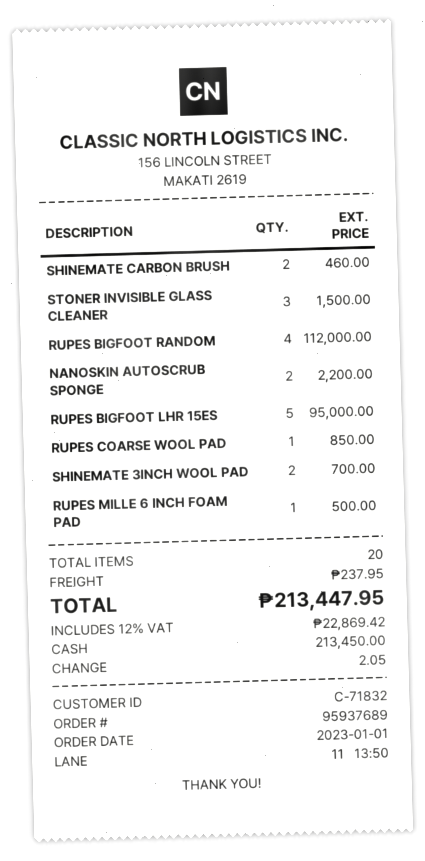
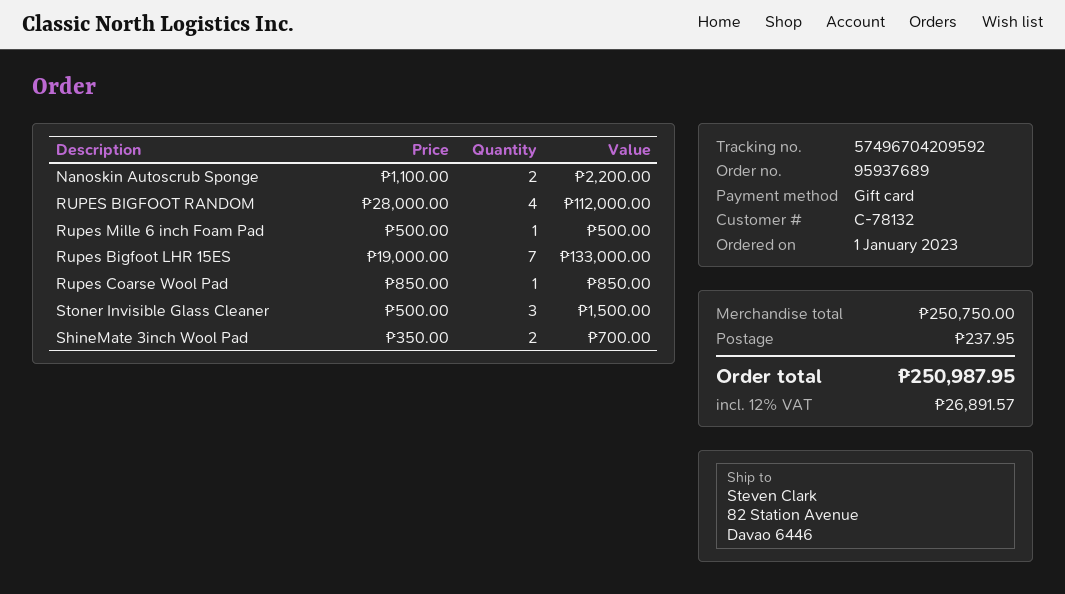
customer number: C-71832 -> C-78132
payment method: cash -> gift card
SHINEMATE CARBON BRUSH: 2 for 460.00 -> none
RUPES BIGFOOT LHR 15ES: 5 for 95000.00 -> 7 for 133000.00
tax: 12% = 22869.42 -> 12% = 26891.57
total: 213447.95 -> 250987.95

